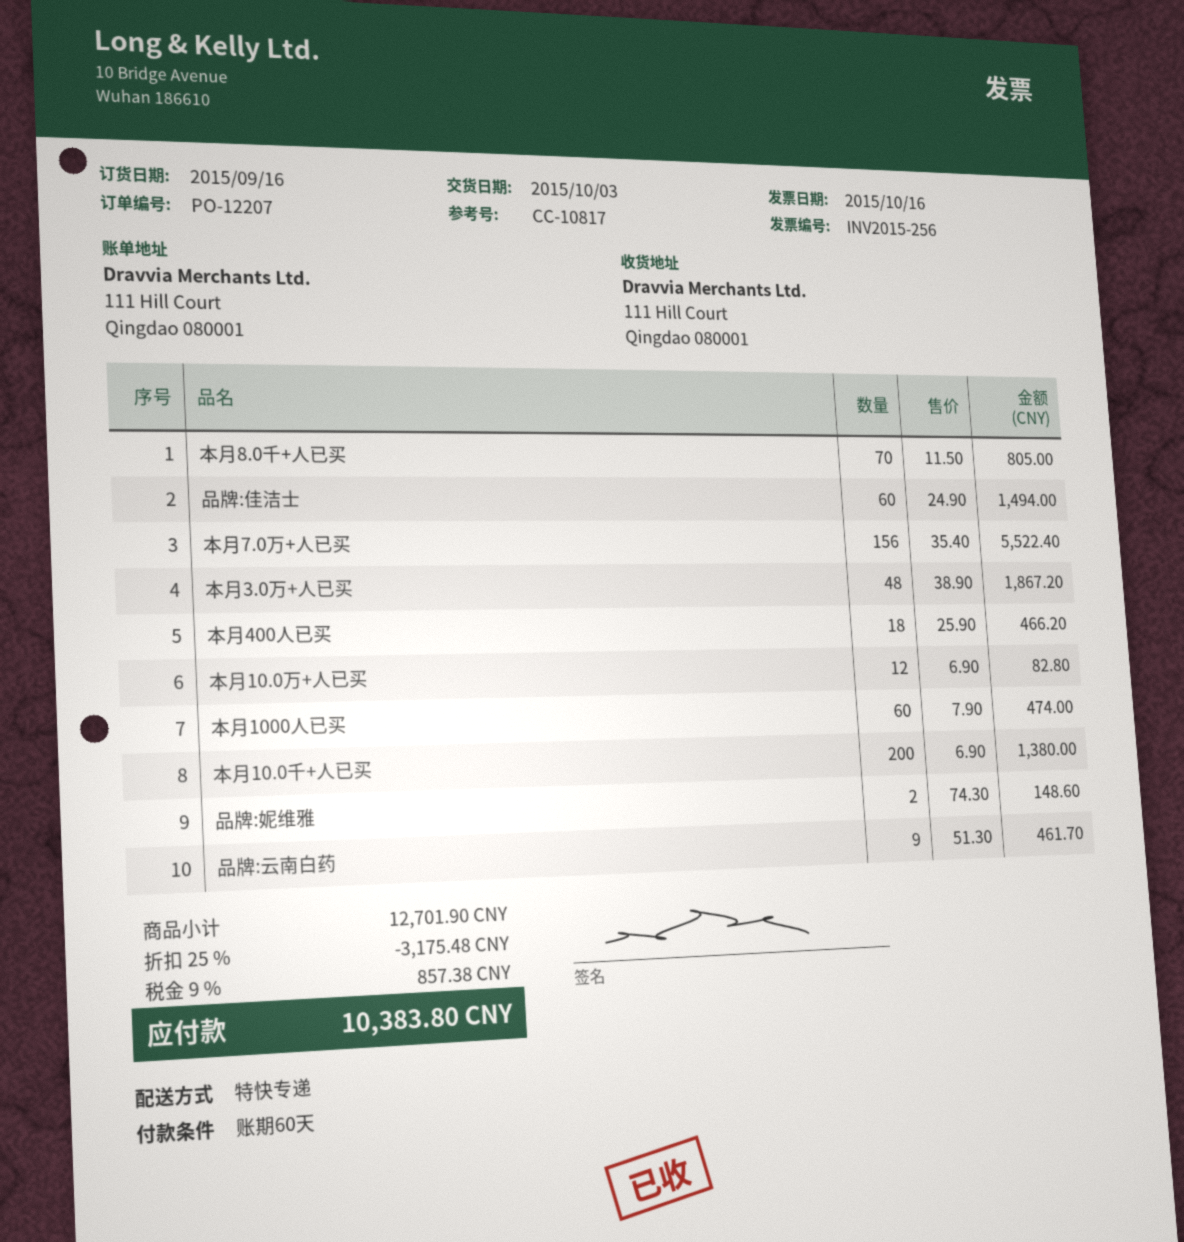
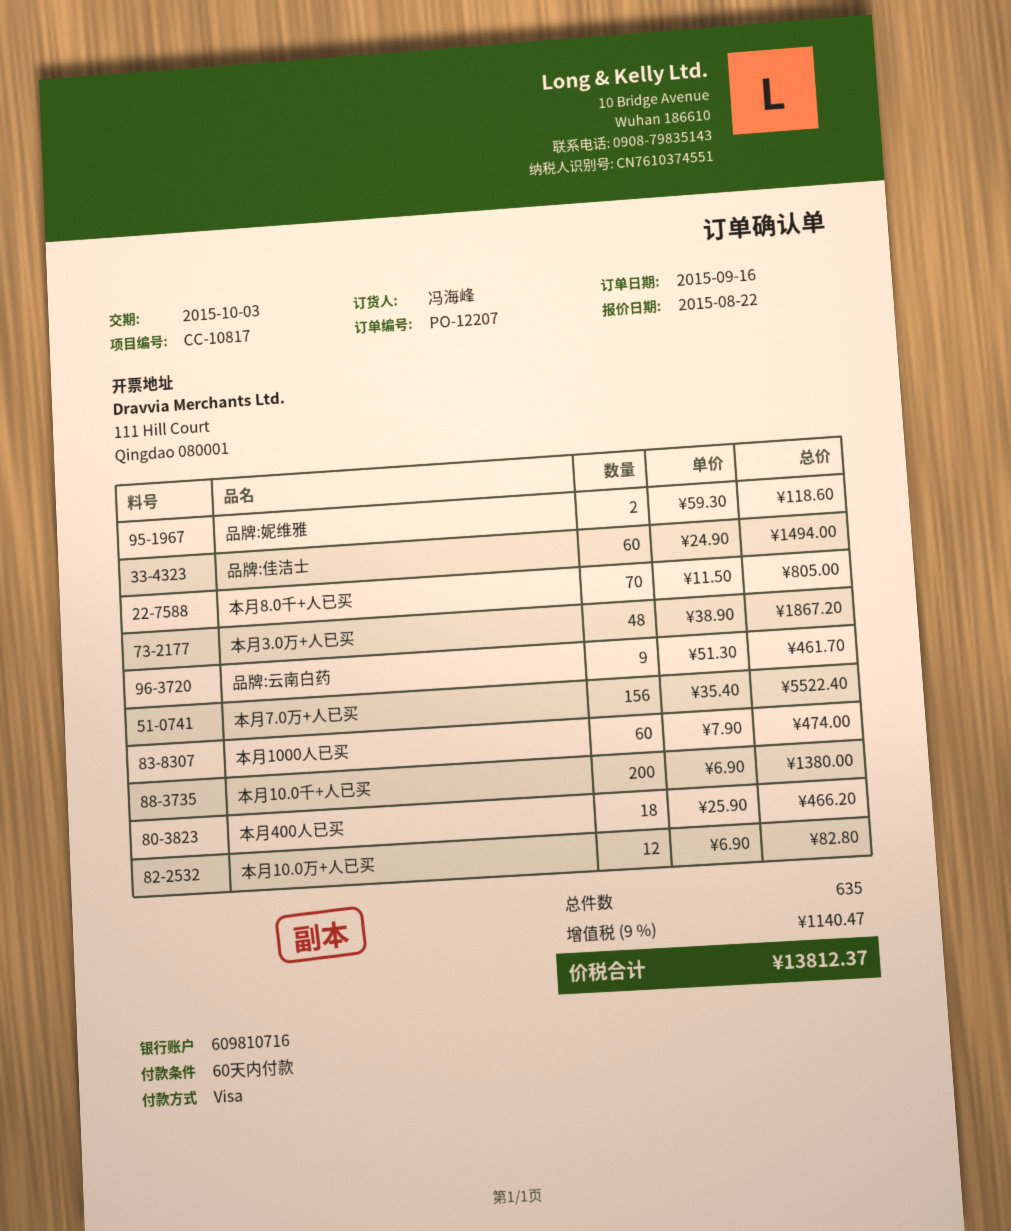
品牌:妮维雅: 2 x 74.30 = 148.60 -> 2 x 59.30 = 118.60
discount: 25% = 3175.48 -> none
tax: 9% = 857.38 -> 9% = 1140.47
total: 10383.80 -> 13812.37

